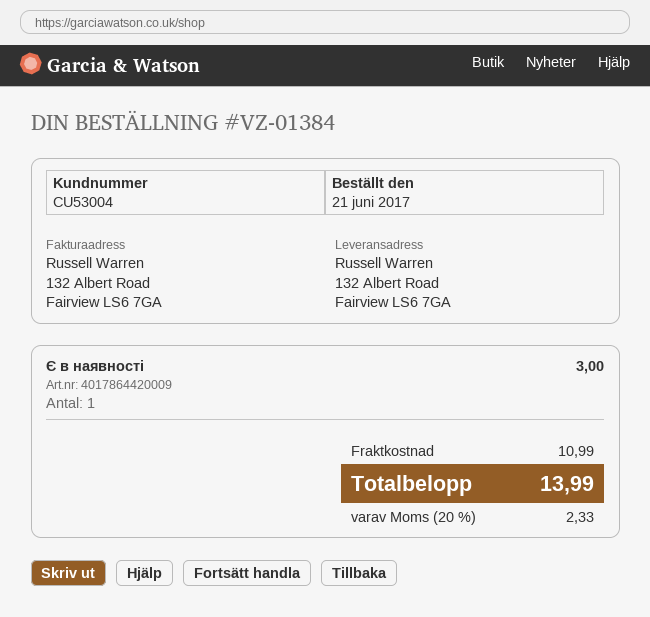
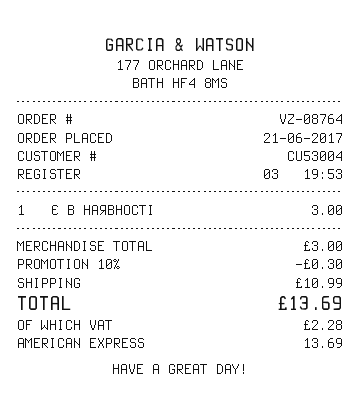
order number: VZ-01384 -> VZ-08764
discount: none -> 10% = 0.30
tax: 2.33 -> 2.28
total: 13.99 -> 13.69

